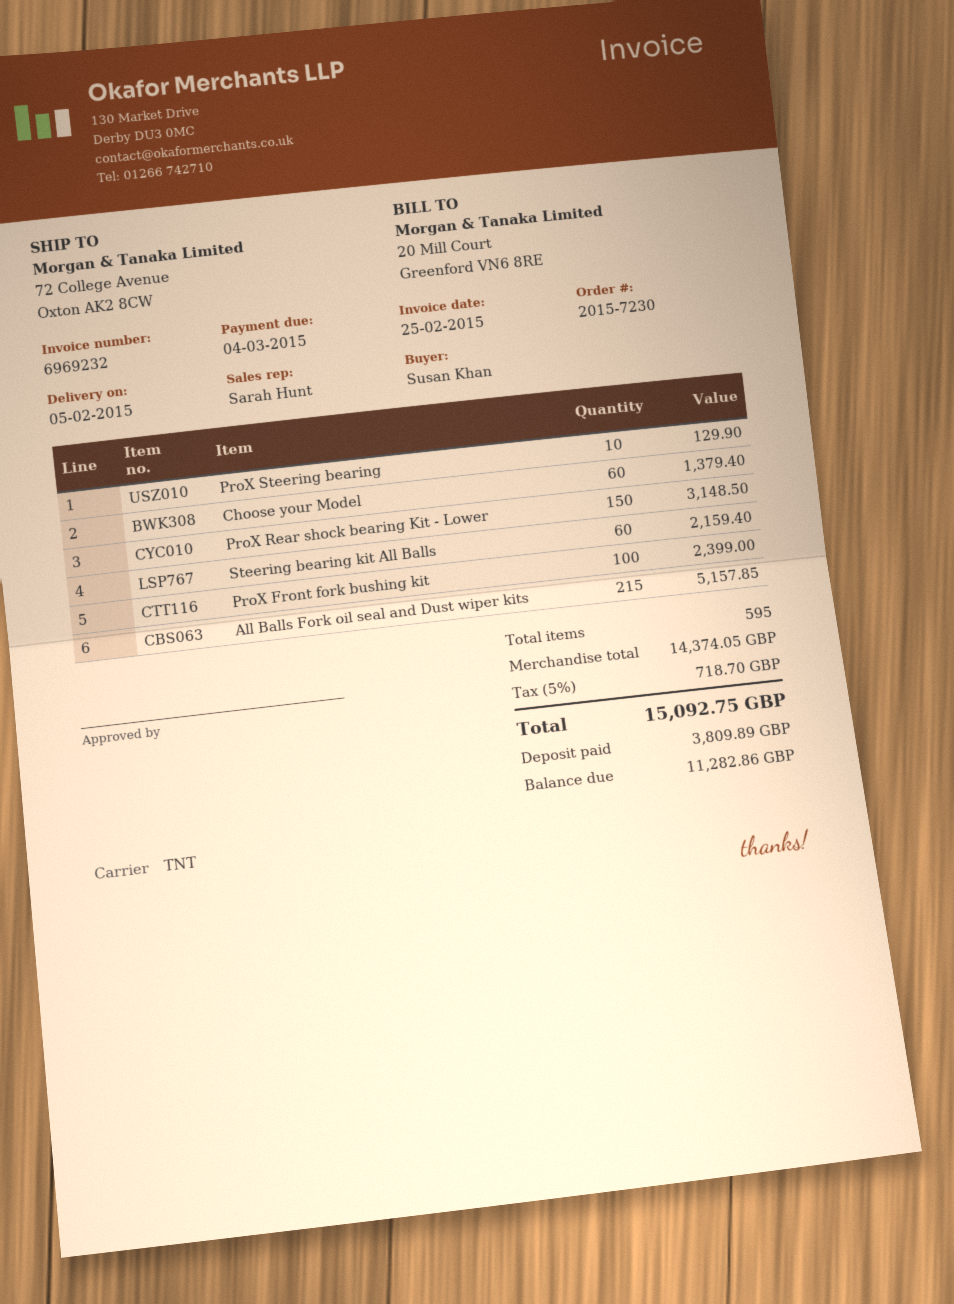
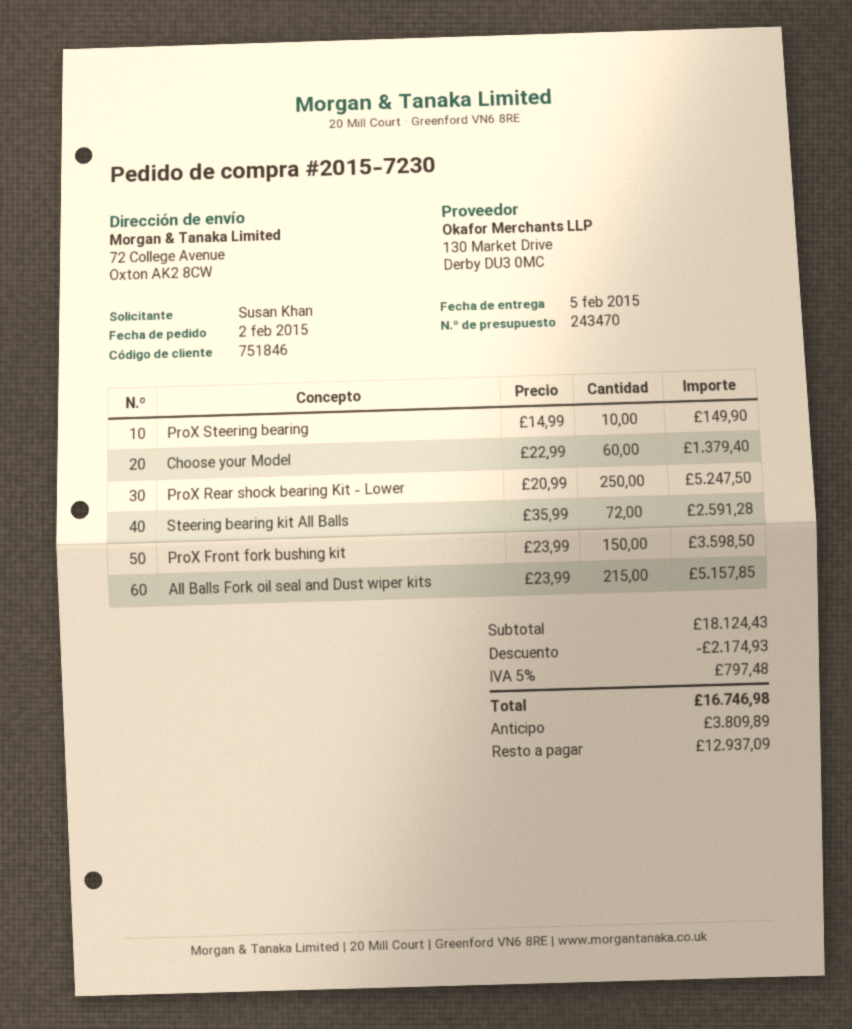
ProX Steering bearing: 10 for 129.90 -> 10 for 149.90
ProX Rear shock bearing Kit - Lower: 150 for 3148.50 -> 250 for 5247.50
Steering bearing kit All Balls: 60 for 2159.40 -> 72 for 2591.28
ProX Front fork bushing kit: 100 for 2399.00 -> 150 for 3598.50
subtotal: 14374.05 -> 18124.43
discount: none -> 2174.93
tax: 5% = 718.70 -> 5% = 797.48
total: 15092.75 -> 16746.98
balance: 11282.86 -> 12937.09

